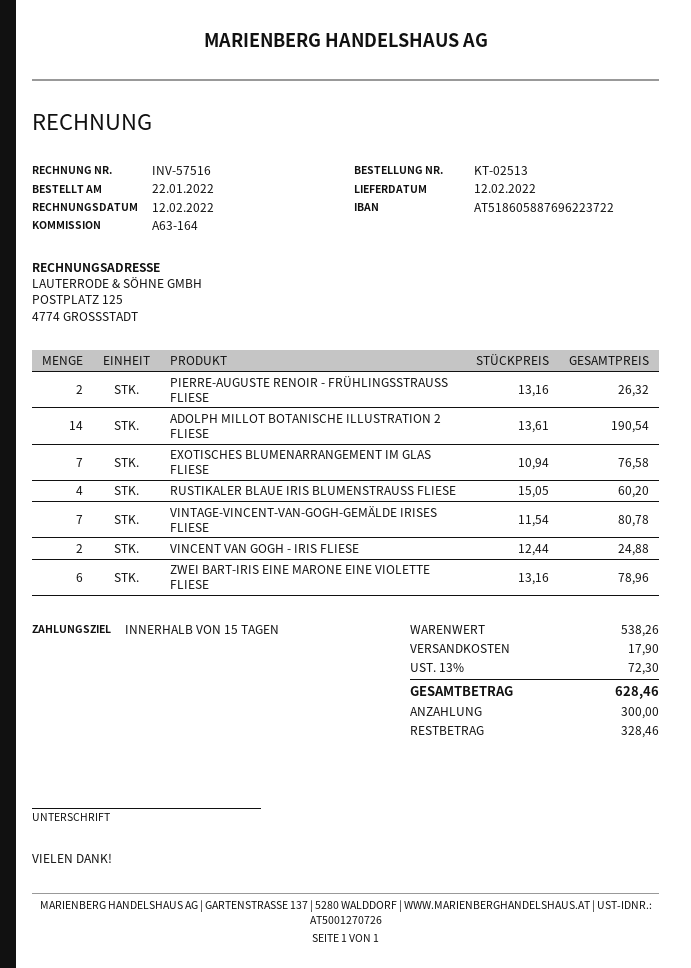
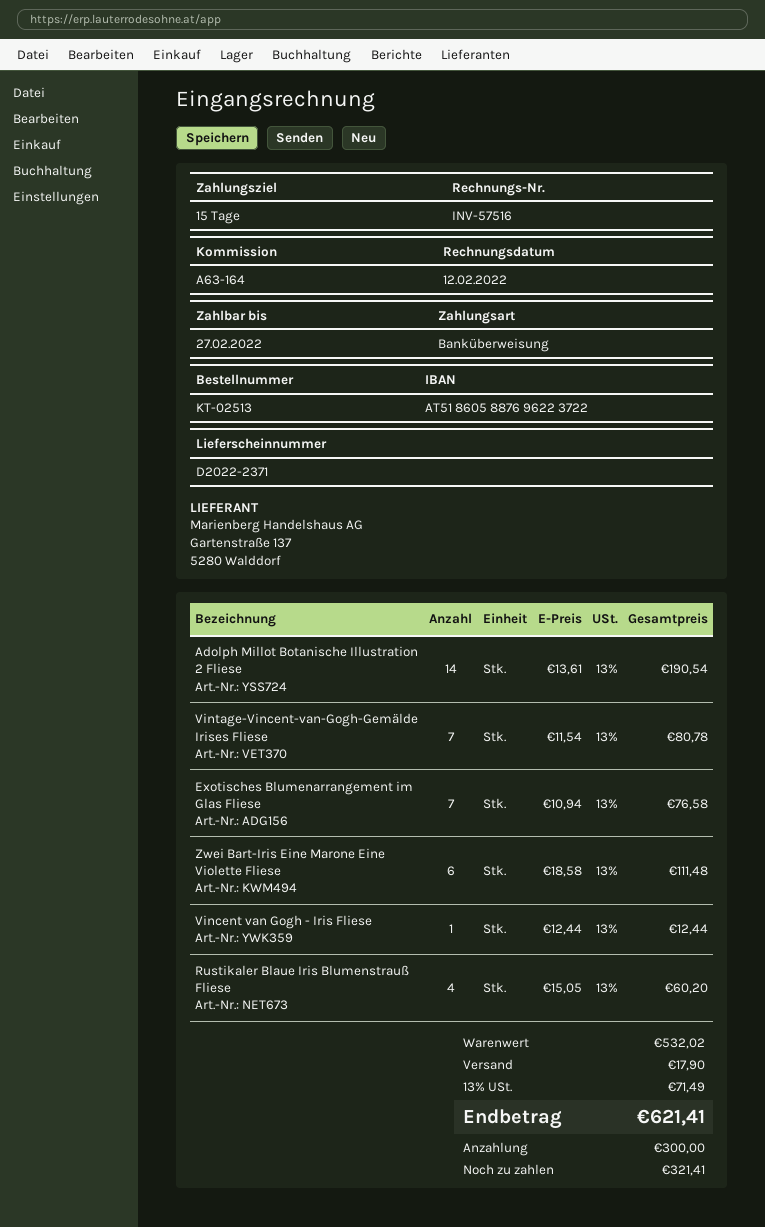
PIERRE-AUGUSTE RENOIR - FRÜHLINGSSTRAUSS FLIESE: 2 x 13.16 = 26.32 -> none
VINCENT VAN GOGH - IRIS FLIESE: 2 x 12.44 = 24.88 -> 1 x 12.44 = 12.44
ZWEI BART-IRIS EINE MARONE EINE VIOLETTE FLIESE: 6 x 13.16 = 78.96 -> 6 x 18.58 = 111.48
subtotal: 538.26 -> 532.02
tax: 13% = 72.30 -> 13% = 71.49
total: 628.46 -> 621.41
balance: 328.46 -> 321.41

